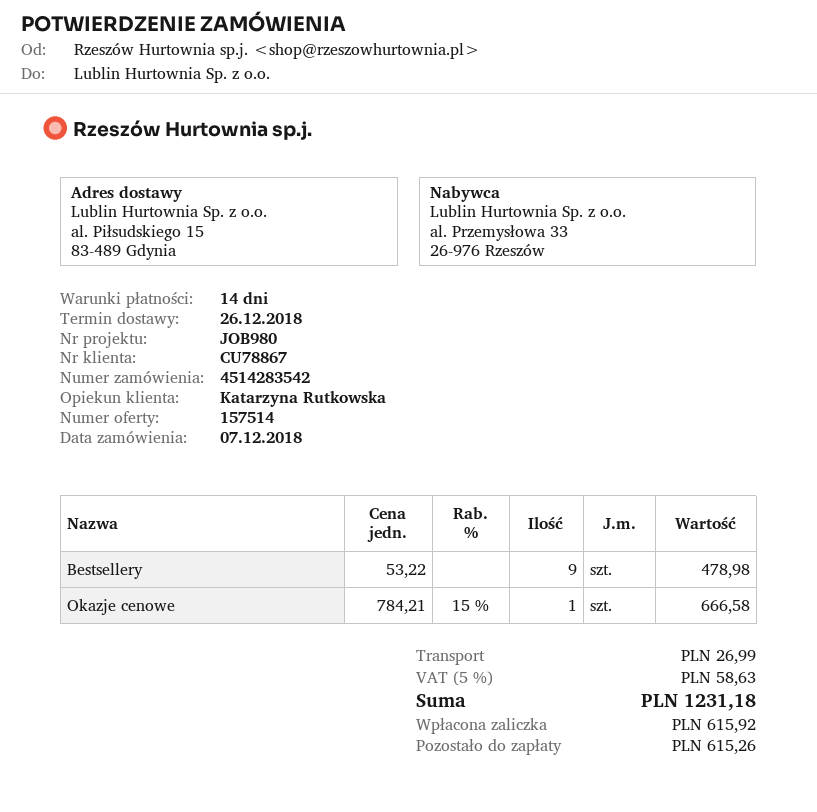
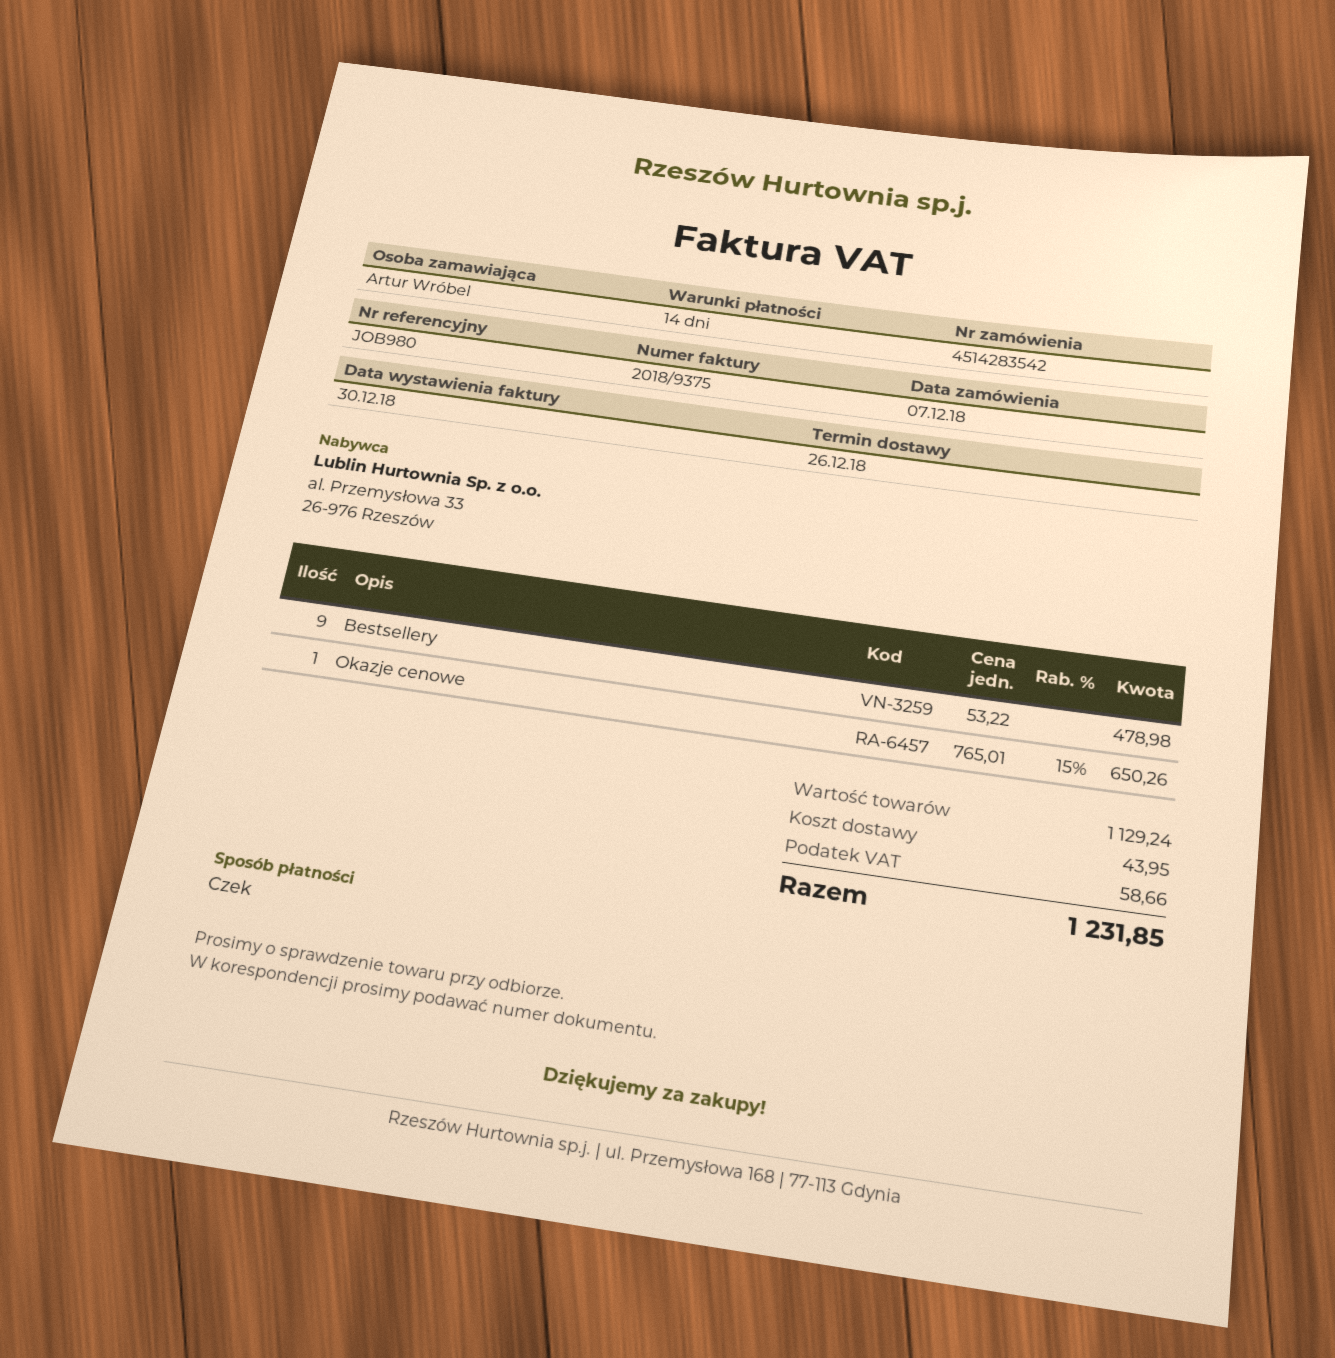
Okazje cenowe: 1 x 784.21 - 15% = 666.58 -> 1 x 765.01 - 15% = 650.26
shipping: 26.99 -> 43.95
tax: 58.63 -> 58.66
total: 1231.18 -> 1231.85

